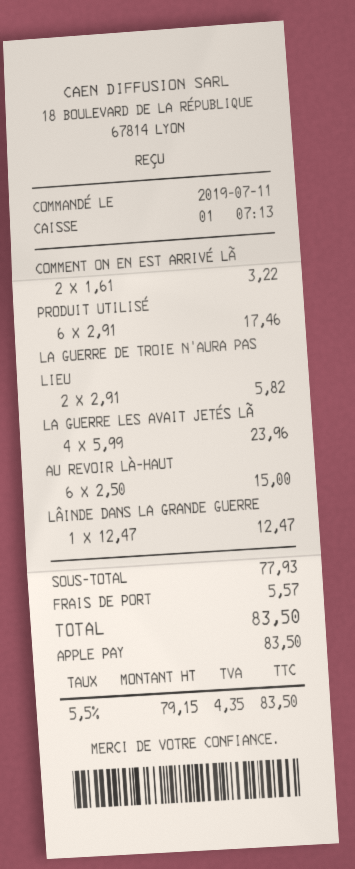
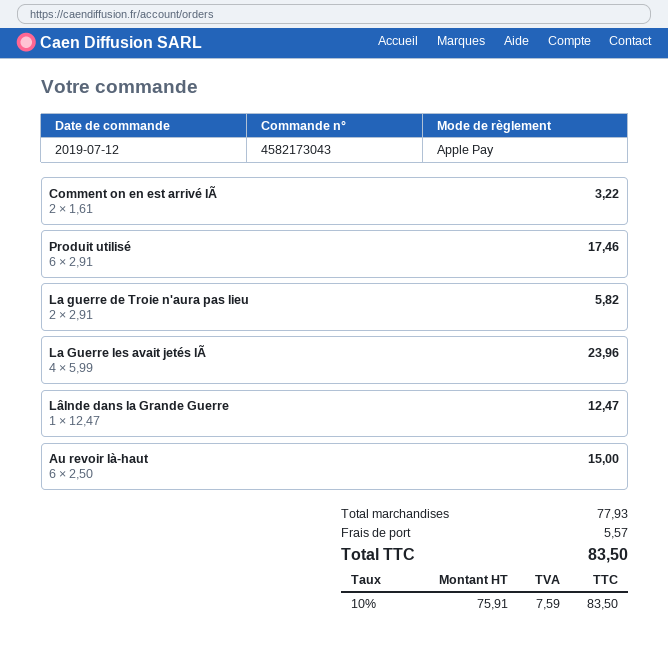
order date: 2019-07-11 -> 2019-07-12
net: 79.15 -> 75.91
tax: 5.5% = 4.35 -> 10% = 7.59

